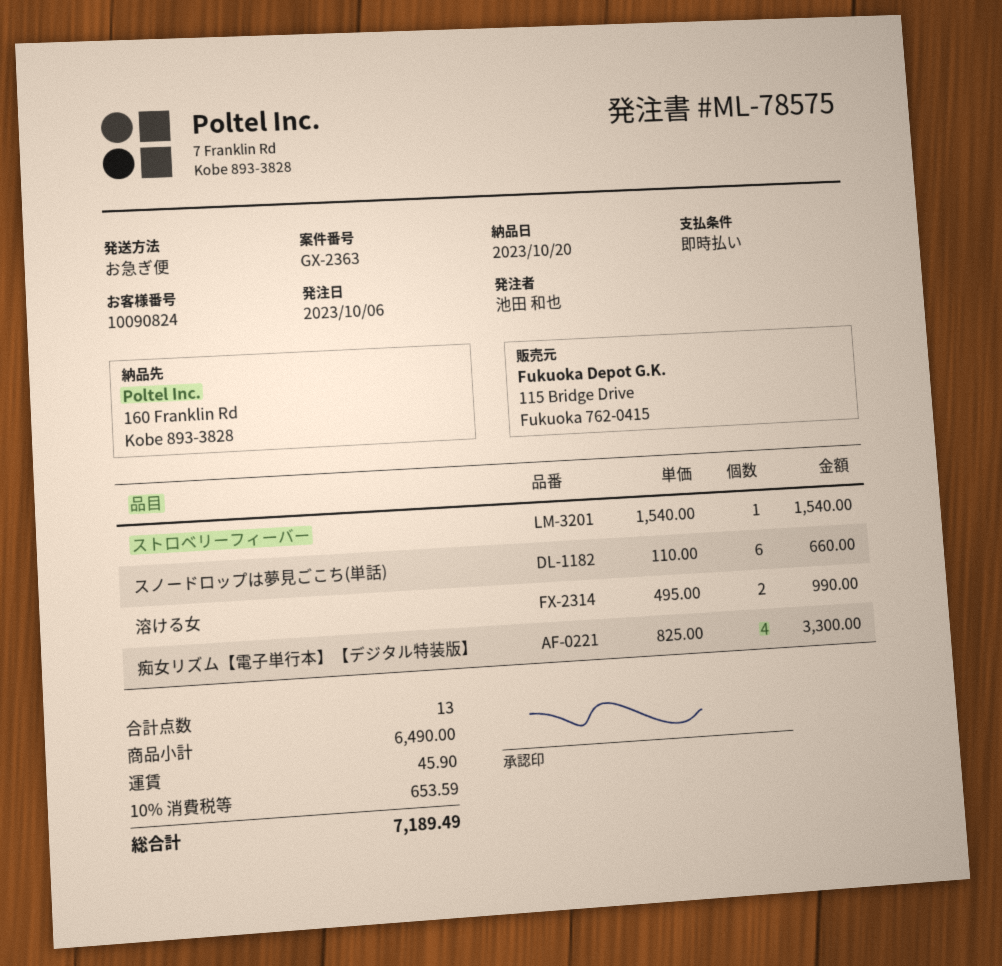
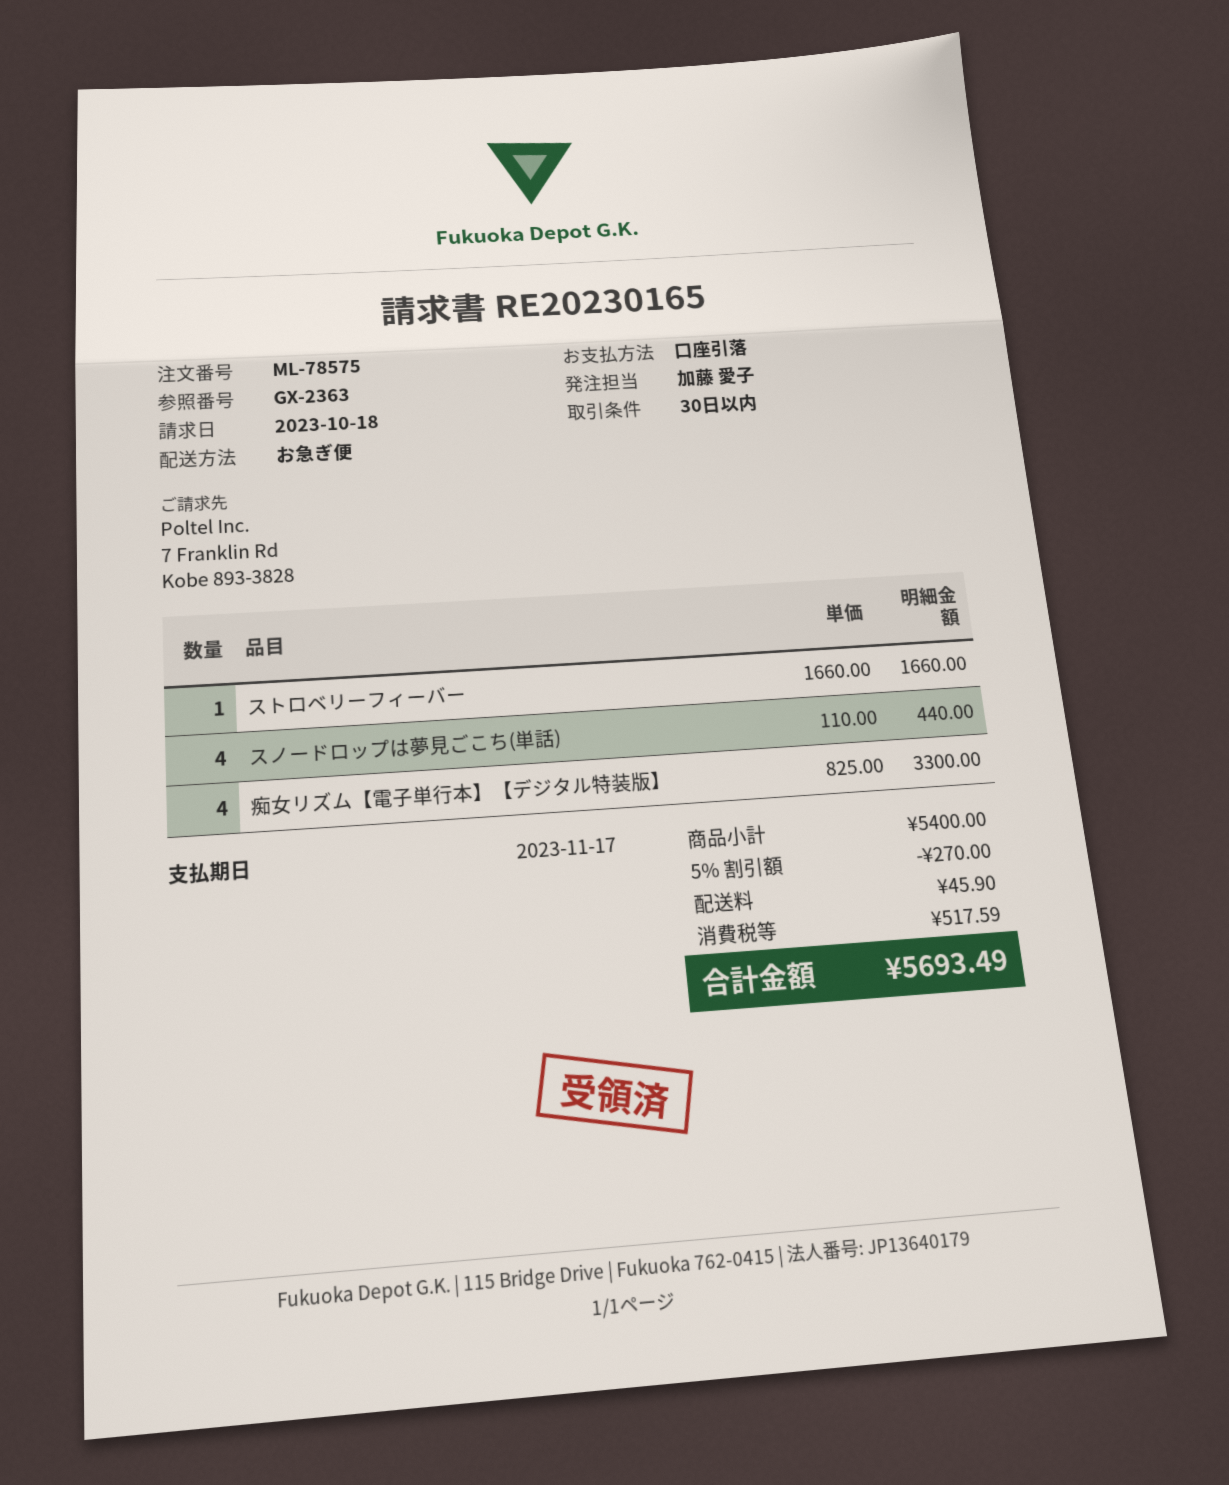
payment terms: on receipt -> 30 days
ordered by: 池田 和也 -> 加藤 愛子
ストロベリーフィーバー: 1 x 1540.00 = 1540.00 -> 1 x 1660.00 = 1660.00
スノードロップは夢見ごこち(単話): 6 x 110.00 = 660.00 -> 4 x 110.00 = 440.00
溶ける女: 2 x 495.00 = 990.00 -> none
subtotal: 6490.00 -> 5400.00
discount: none -> 5% = 270.00
tax: 653.59 -> 517.59
total: 7189.49 -> 5693.49

